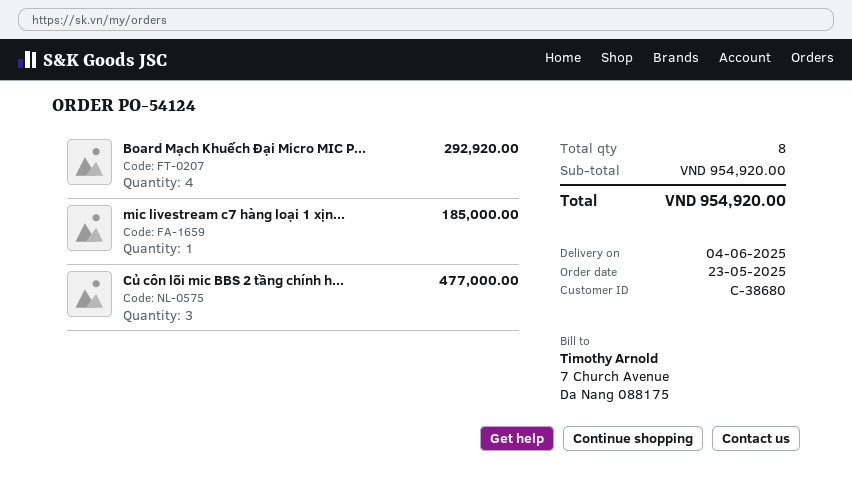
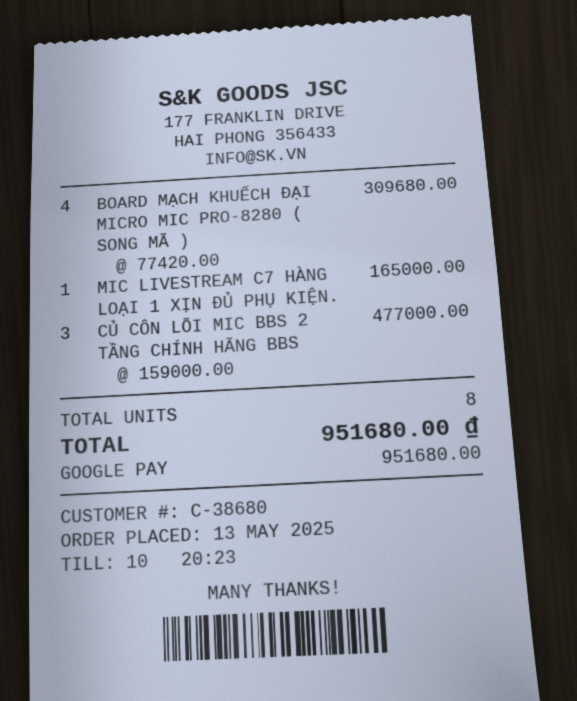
order date: 2025-05-23 -> 2025-05-13
Board Mạch Khuếch Đại Micro MIC P...: 4 for 292920.00 -> 4 for 309680.00
mic livestream c7 hàng loại 1 xịn...: 1 for 185000.00 -> 1 for 165000.00
total: 954920.00 -> 951680.00

